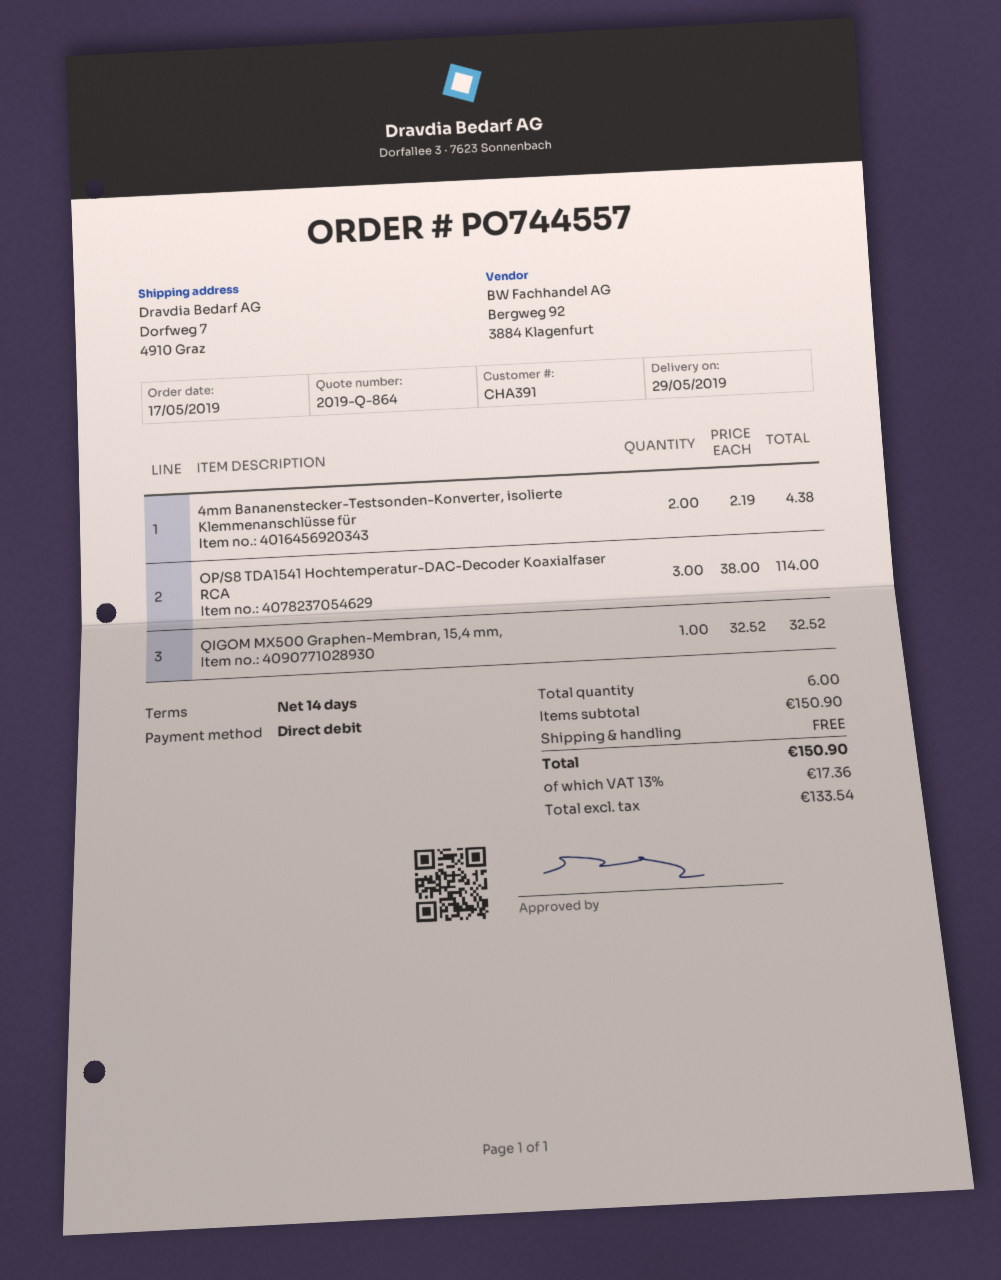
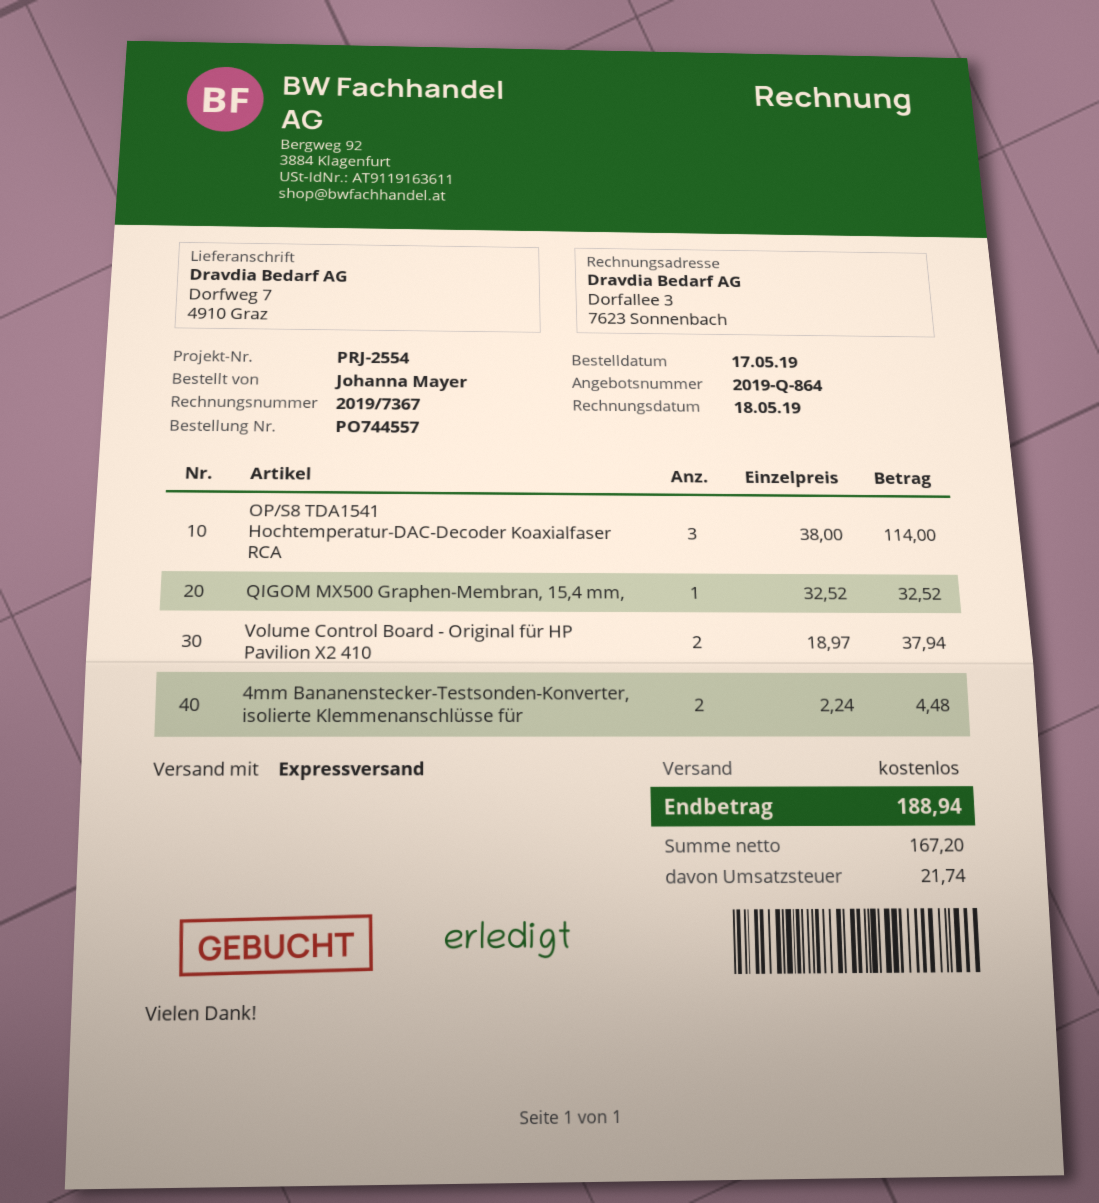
4mm Bananenstecker-Testsonden-Konverter, isolierte Klemmenanschlüsse für: 2 x 2.19 = 4.38 -> 2 x 2.24 = 4.48
Volume Control Board - Original für HP Pavilion X2 410: none -> 2 x 18.97 = 37.94
net: 133.54 -> 167.20
tax: 17.36 -> 21.74
total: 150.90 -> 188.94

